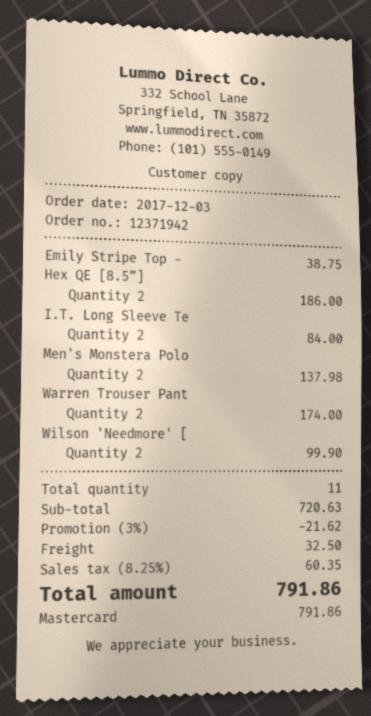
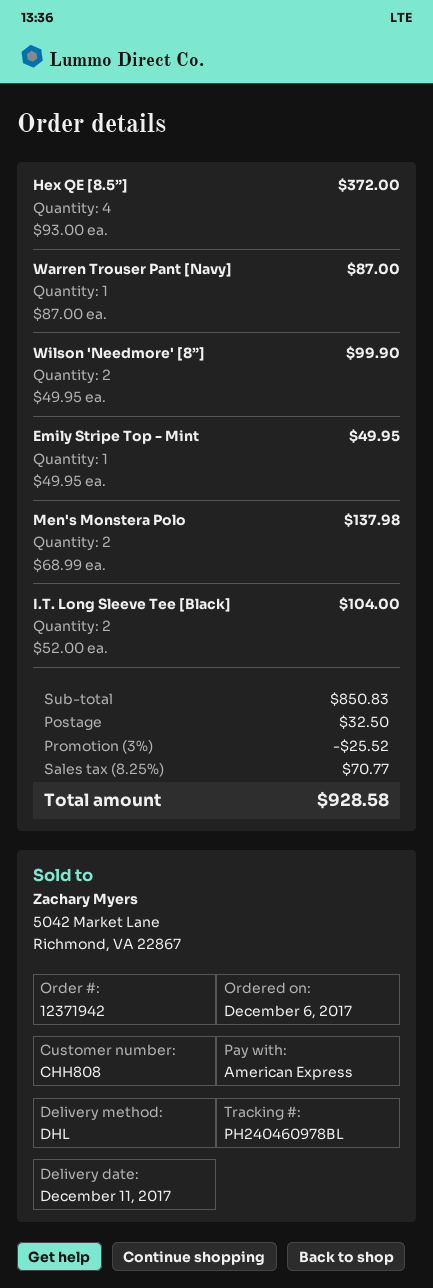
order date: 2017-12-03 -> 2017-12-06
payment method: Mastercard -> American Express
Emily Stripe Top -: 1 for 38.75 -> 1 for 49.95
Hex QE [8.5”]: 2 for 186.00 -> 4 for 372.00
I.T. Long Sleeve Te: 2 for 84.00 -> 2 for 104.00
Warren Trouser Pant: 2 for 174.00 -> 1 for 87.00
subtotal: 720.63 -> 850.83
discount: 3% = 21.62 -> 3% = 25.52
tax: 8.25% = 60.35 -> 8.25% = 70.77
total: 791.86 -> 928.58

